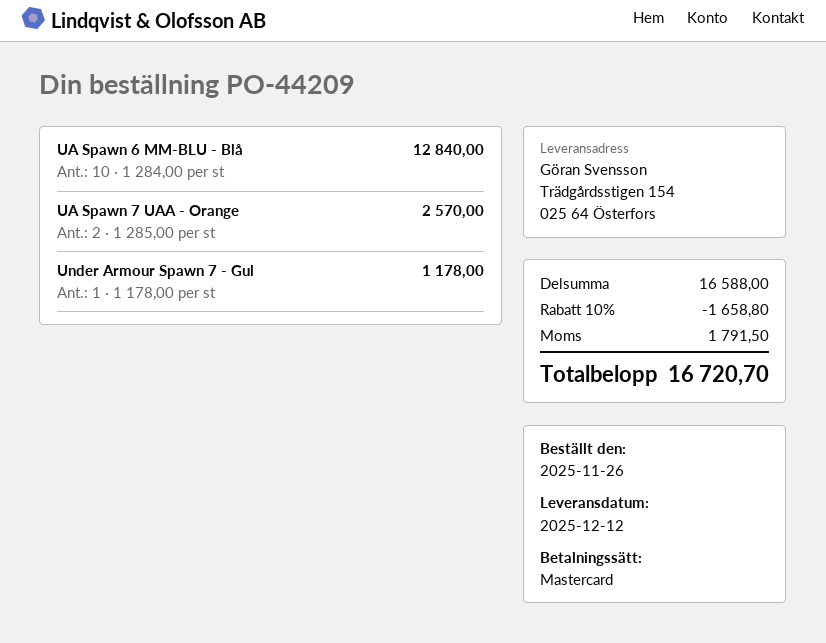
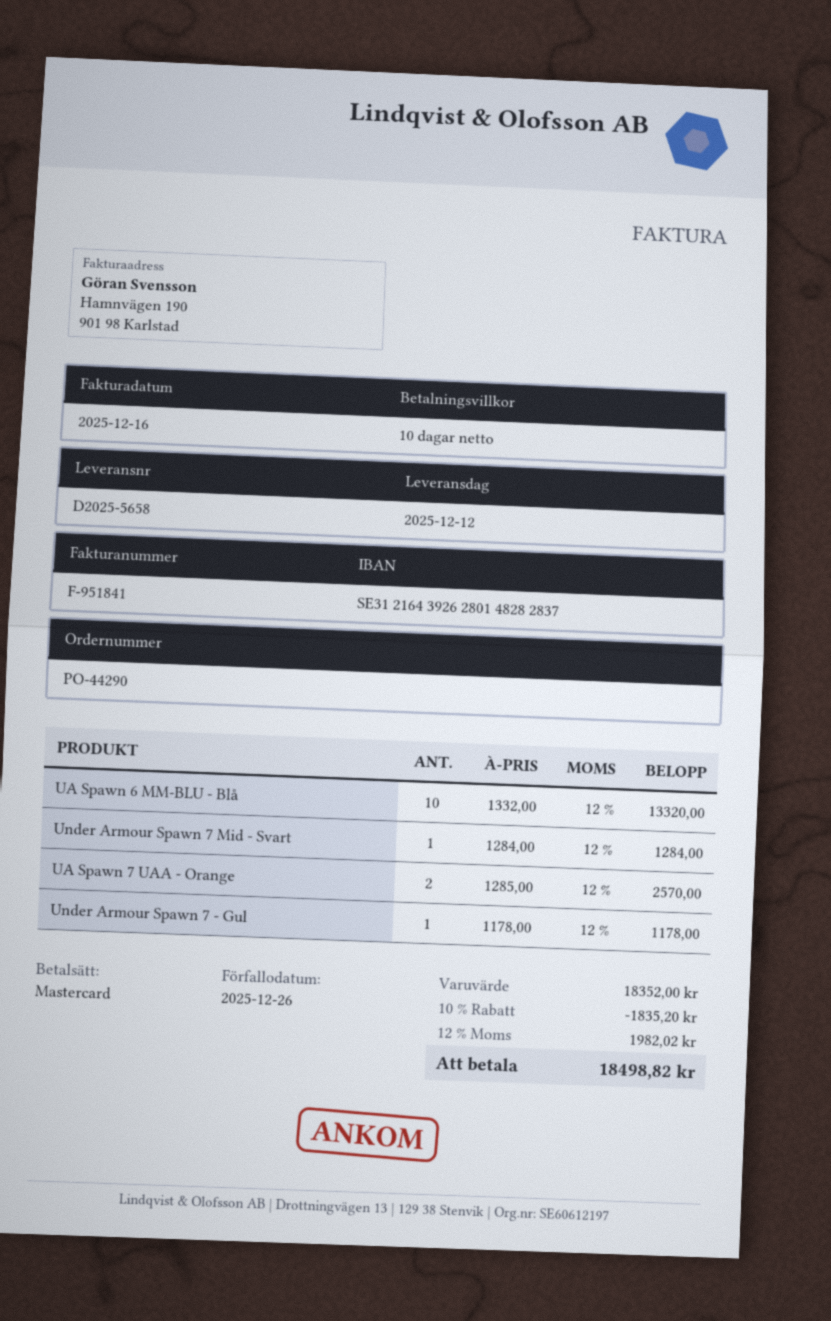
order number: PO-44209 -> PO-44290
UA Spawn 6 MM-BLU - Blå: 10 x 1284.00 = 12840.00 -> 10 x 1332.00 = 13320.00
Under Armour Spawn 7 Mid - Svart: none -> 1 x 1284.00 = 1284.00
subtotal: 16588.00 -> 18352.00
discount: 10% = 1658.80 -> 10% = 1835.20
tax: 1791.50 -> 1982.02
total: 16720.70 -> 18498.82

